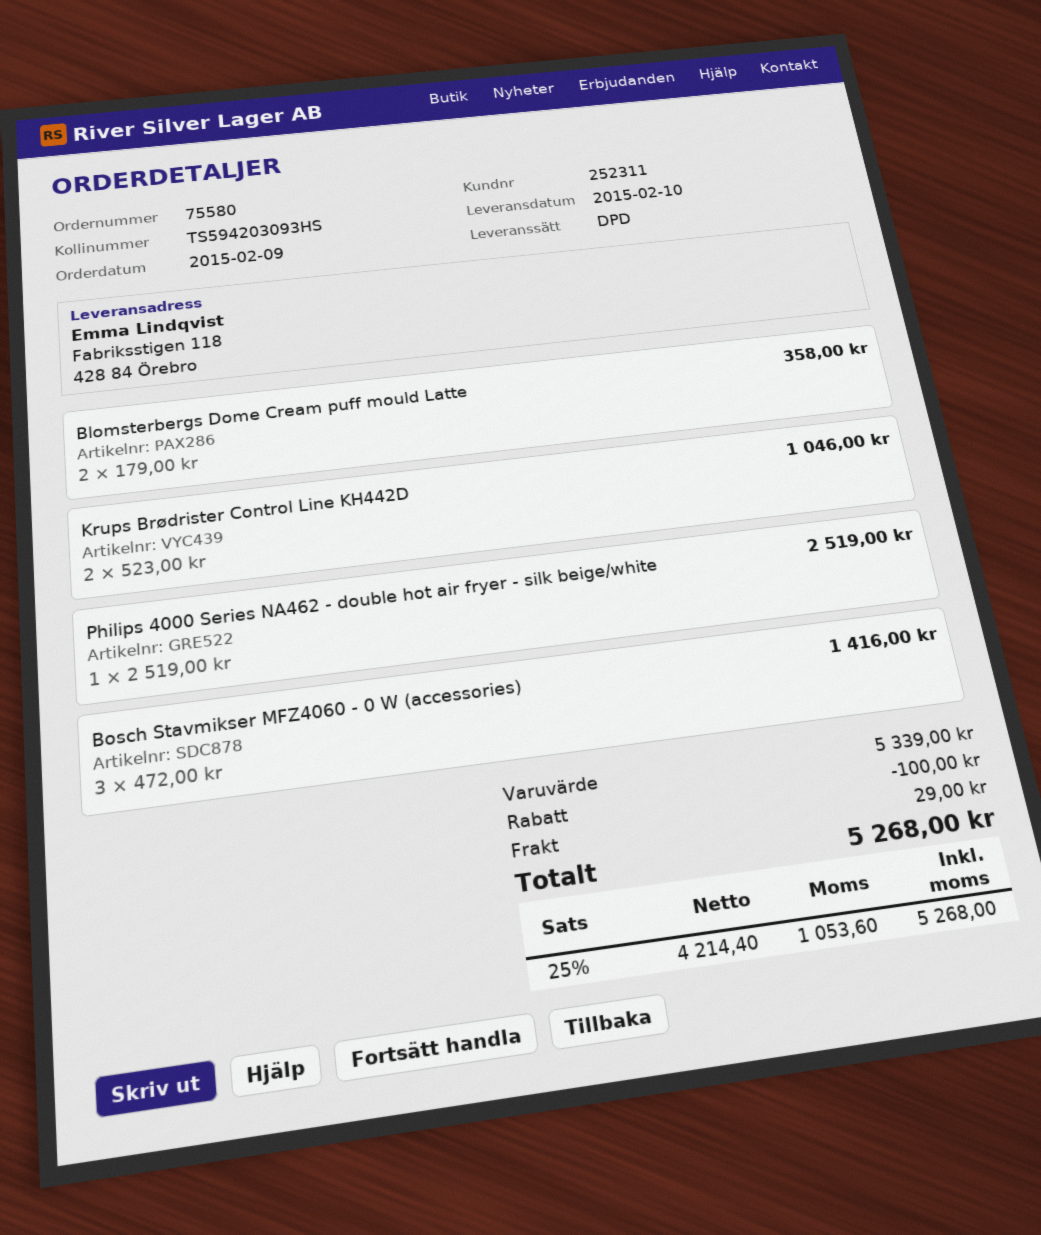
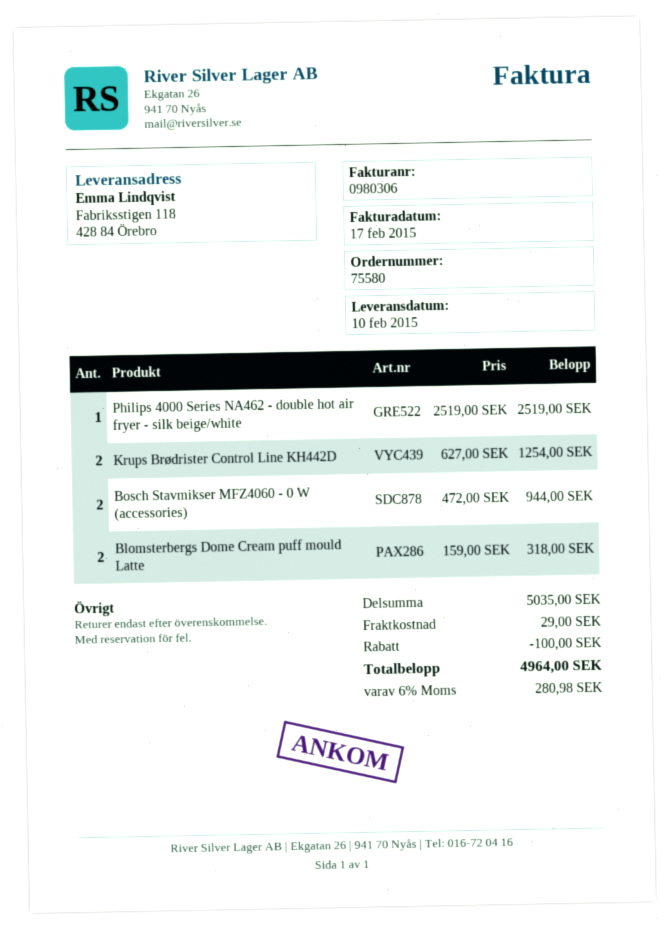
Blomsterbergs Dome Cream puff mould Latte: 2 x 179.00 = 358.00 -> 2 x 159.00 = 318.00
Krups Brødrister Control Line KH442D: 2 x 523.00 = 1046.00 -> 2 x 627.00 = 1254.00
Bosch Stavmikser MFZ4060 - 0 W (accessories): 3 x 472.00 = 1416.00 -> 2 x 472.00 = 944.00
subtotal: 5339.00 -> 5035.00
tax: 25% = 1053.60 -> 6% = 280.98
total: 5268.00 -> 4964.00

